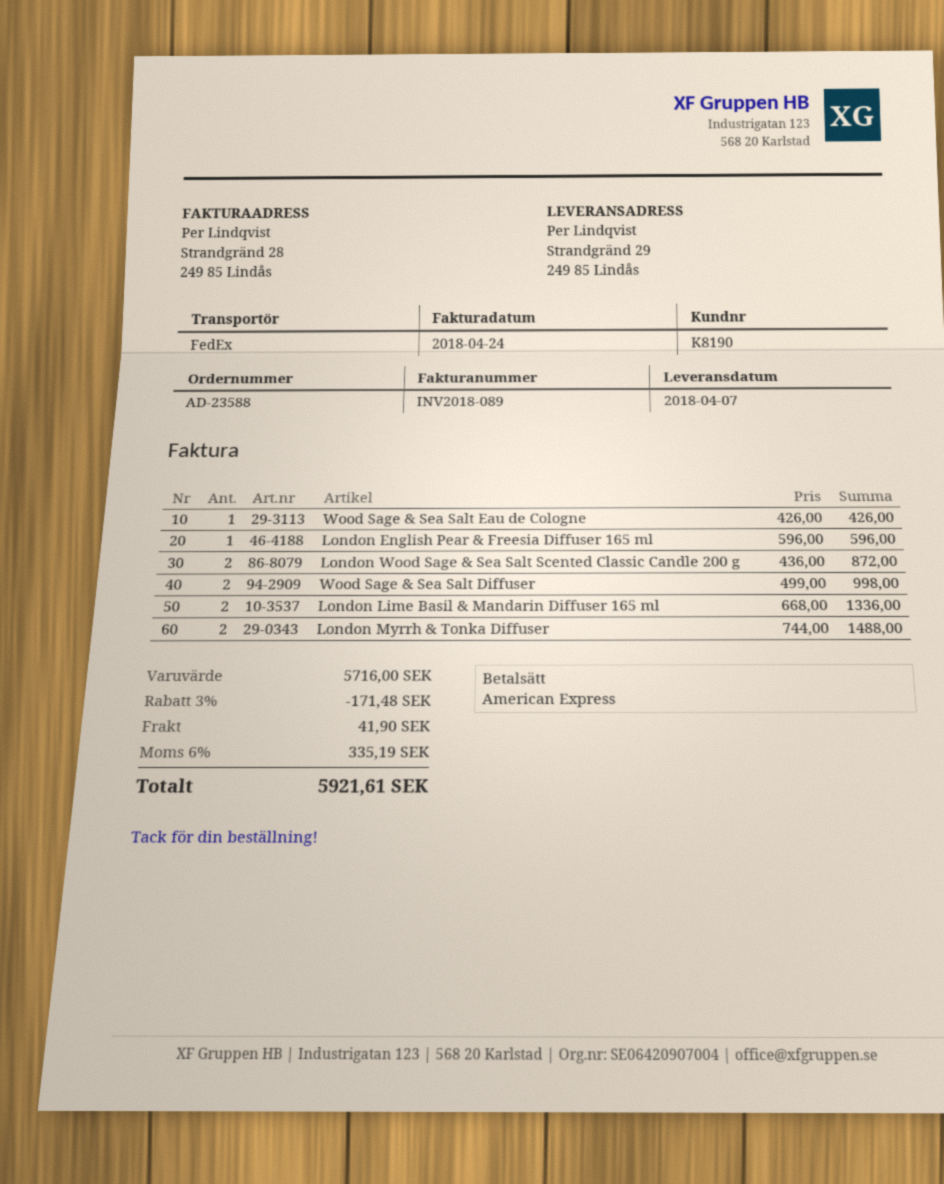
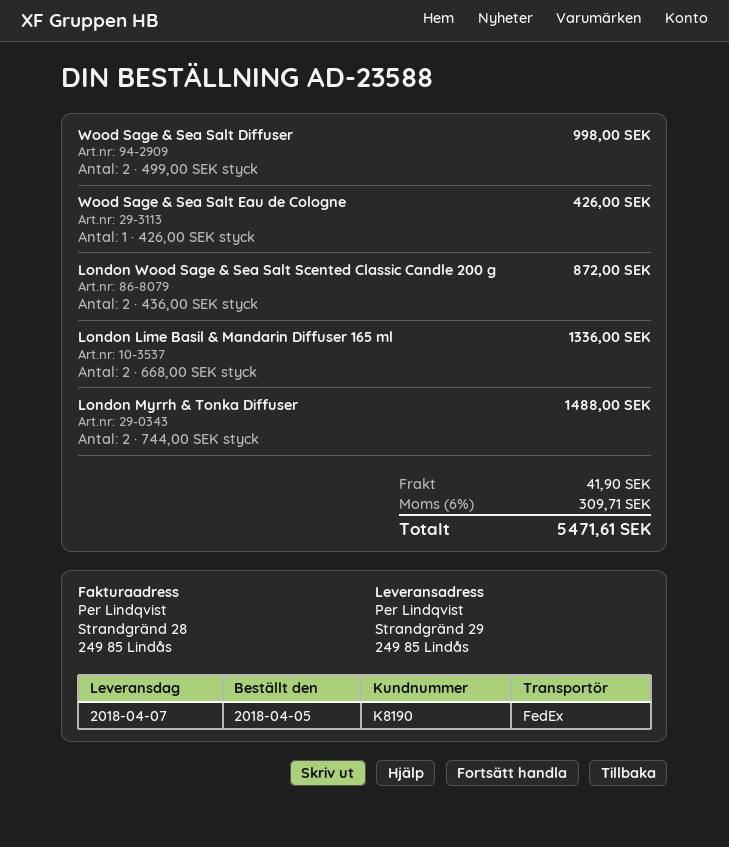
London English Pear & Freesia Diffuser 165 ml: 1 x 596.00 = 596.00 -> none
discount: 3% = 171.48 -> none
tax: 6% = 335.19 -> 6% = 309.71
total: 5921.61 -> 5471.61

